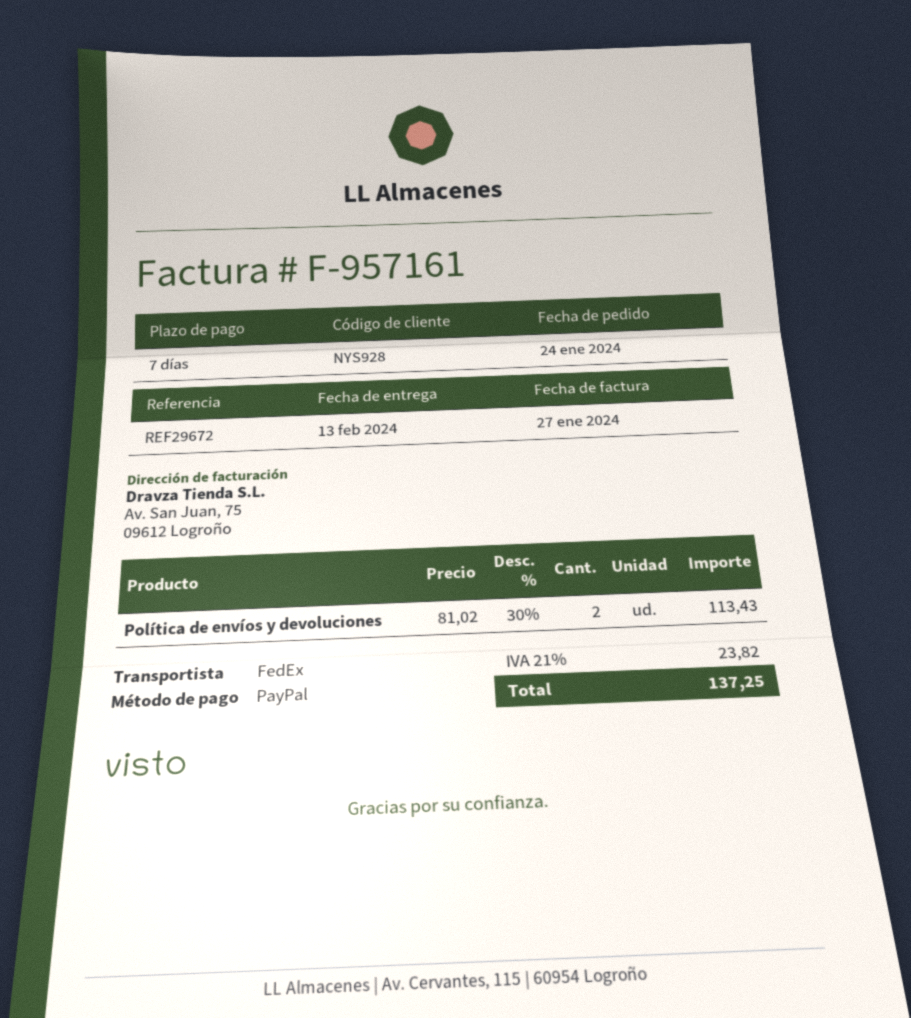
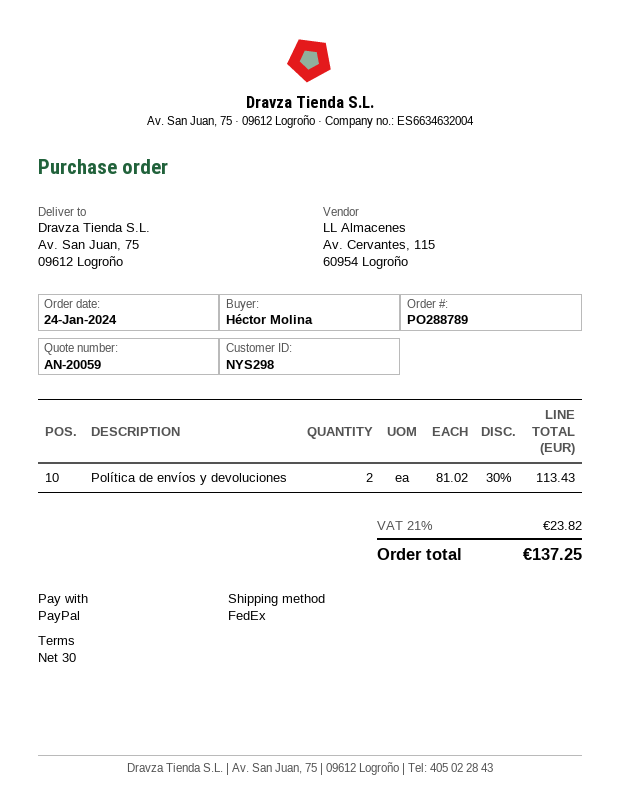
payment terms: 7 days -> 30 days
customer number: NYS928 -> NYS298

